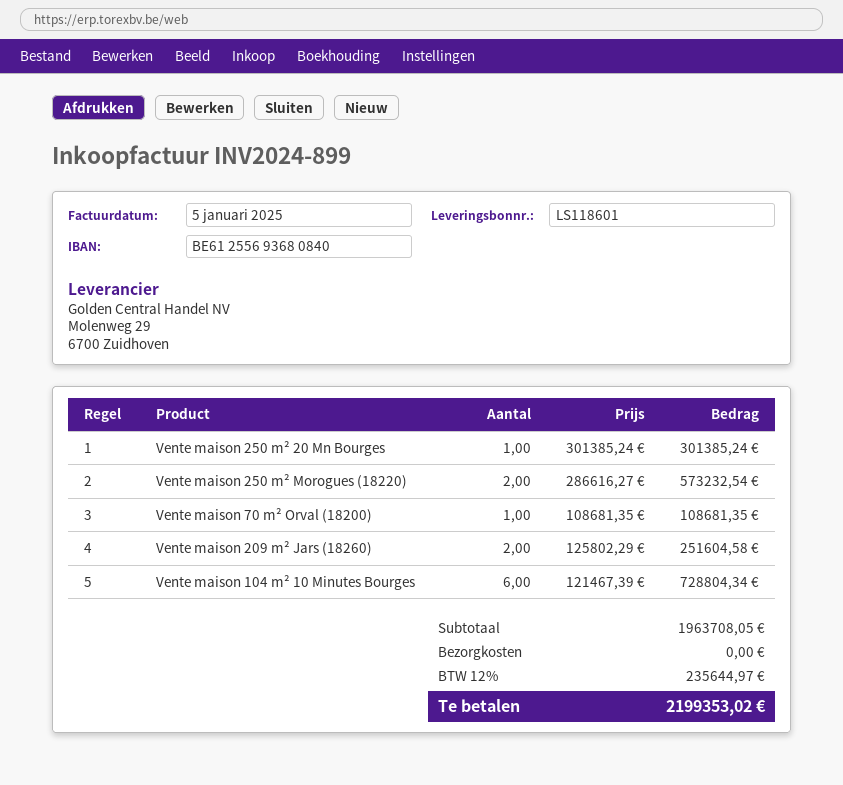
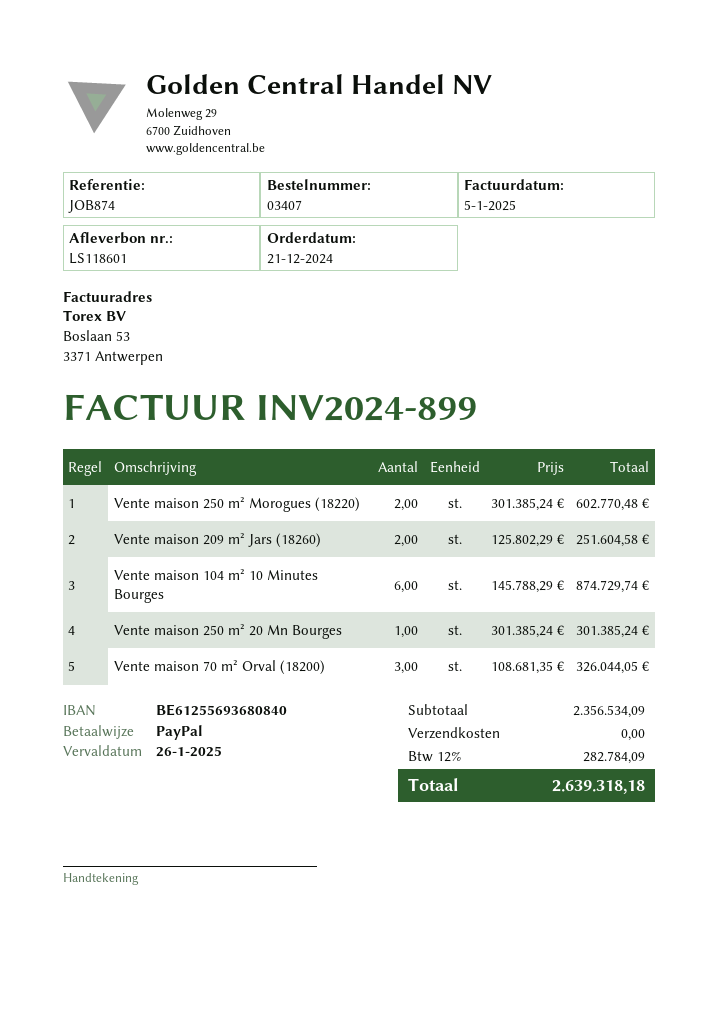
Vente maison 250 m² Morogues (18220): 2 x 286616.27 = 573232.54 -> 2 x 301385.24 = 602770.48
Vente maison 70 m² Orval (18200): 1 x 108681.35 = 108681.35 -> 3 x 108681.35 = 326044.05
Vente maison 104 m² 10 Minutes Bourges: 6 x 121467.39 = 728804.34 -> 6 x 145788.29 = 874729.74
subtotal: 1963708.05 -> 2356534.09
tax: 12% = 235644.97 -> 12% = 282784.09
total: 2199353.02 -> 2639318.18

